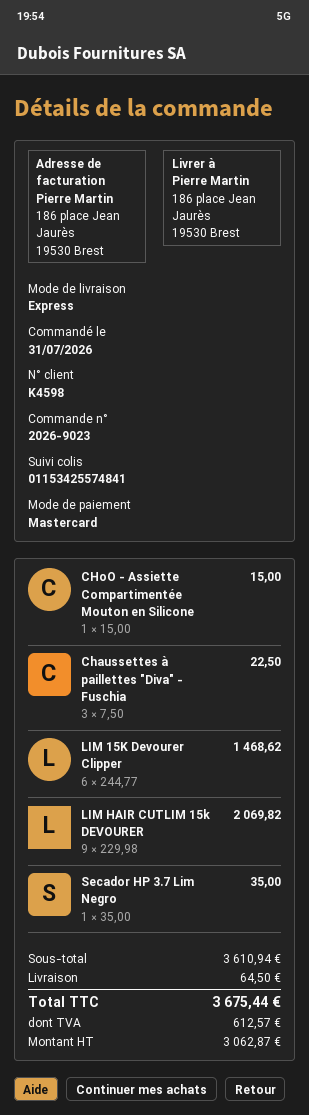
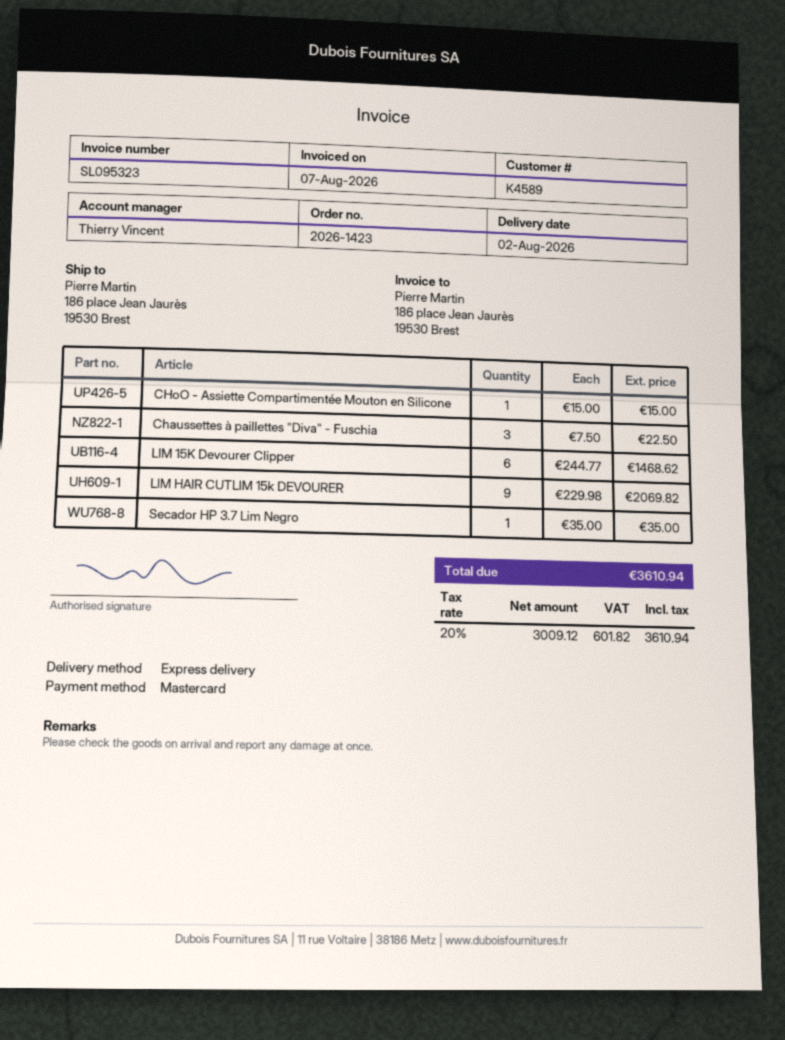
order number: 2026-9023 -> 2026-1423
customer number: K4598 -> K4589
shipping: 64.50 -> none
net: 3062.87 -> 3009.12
tax: 612.57 -> 601.82
total: 3675.44 -> 3610.94

